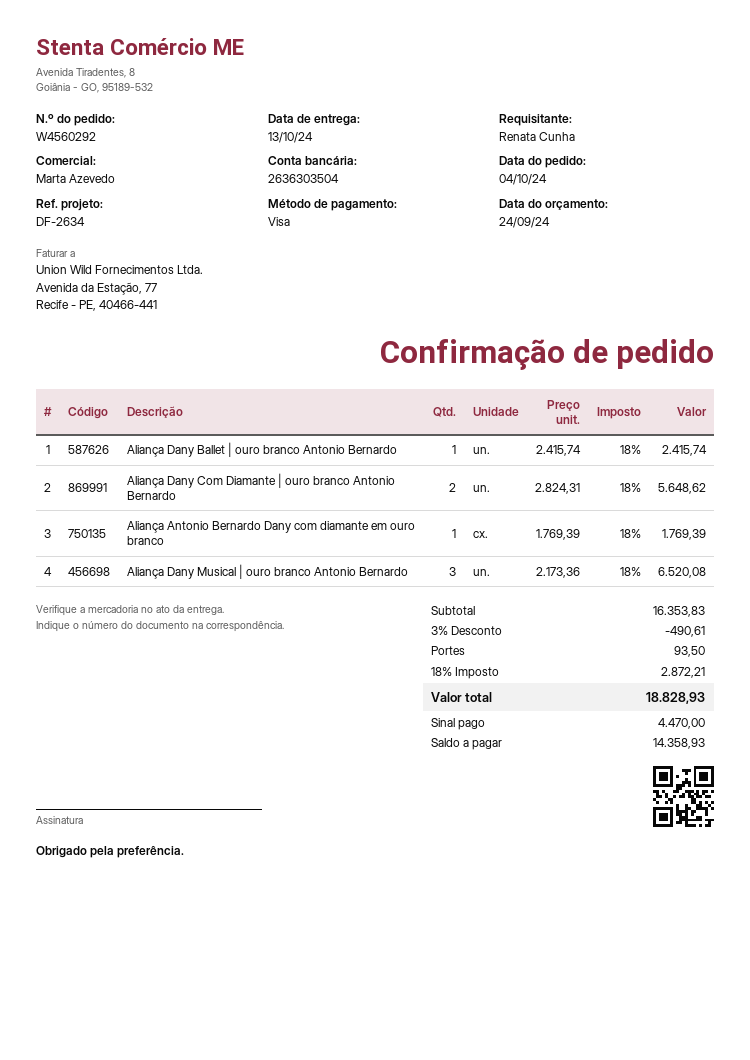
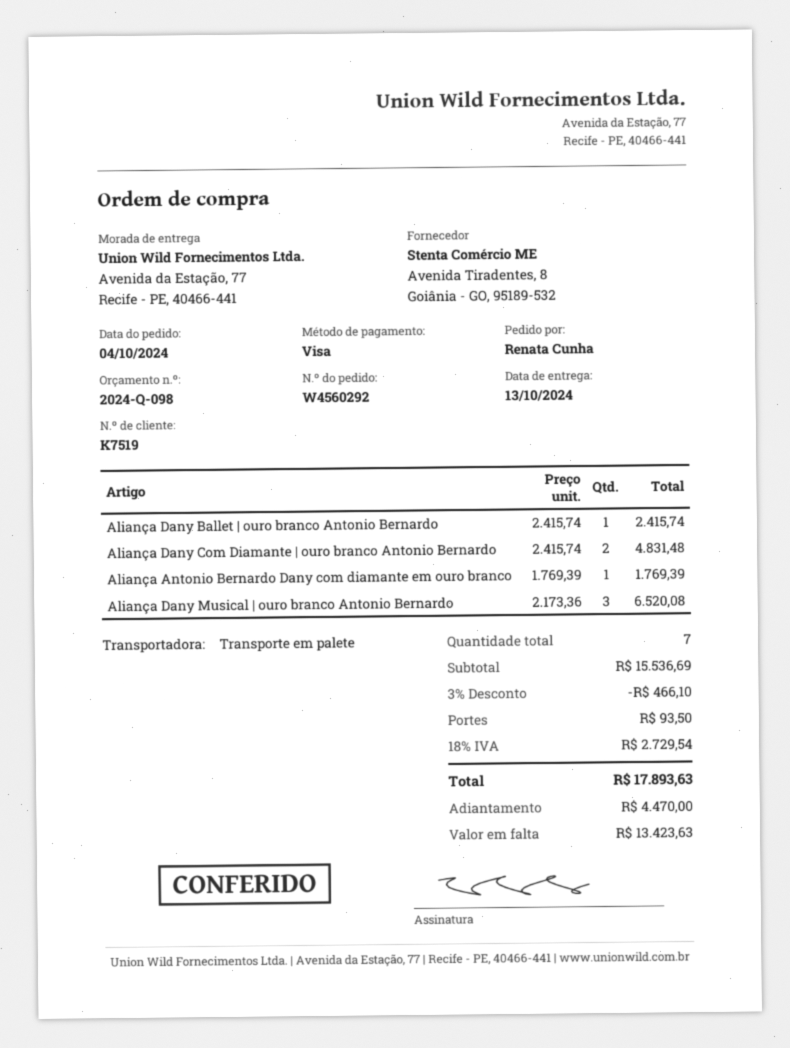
Aliança Dany Com Diamante | ouro branco Antonio Bernardo: 2 x 2824.31 = 5648.62 -> 2 x 2415.74 = 4831.48
subtotal: 16353.83 -> 15536.69
discount: 3% = 490.61 -> 3% = 466.10
tax: 18% = 2872.21 -> 18% = 2729.54
total: 18828.93 -> 17893.63
balance: 14358.93 -> 13423.63

